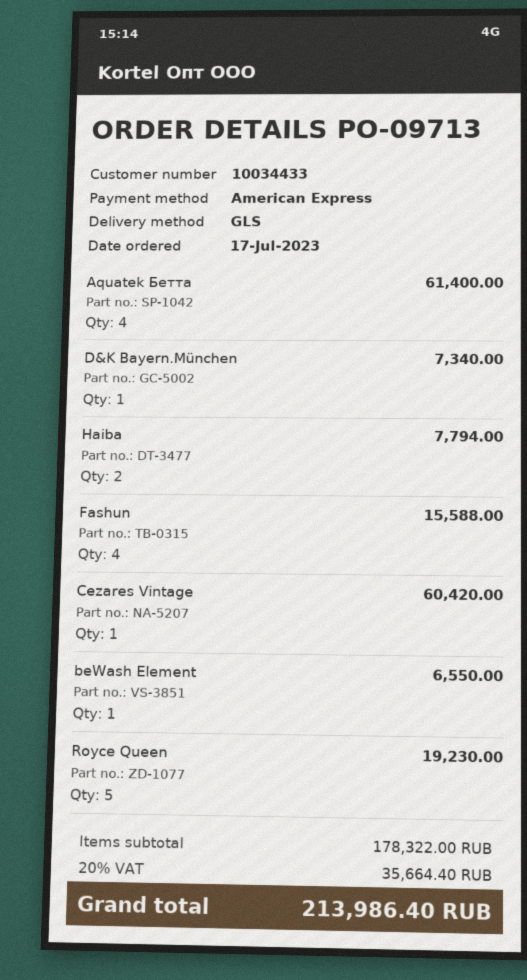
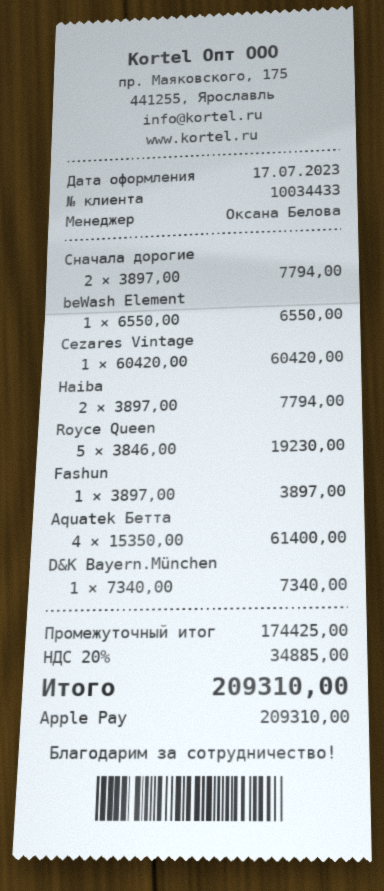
payment method: American Express -> Apple Pay
Fashun: 4 for 15588.00 -> 1 for 3897.00
Сначала дорогие: none -> 2 for 7794.00
subtotal: 178322.00 -> 174425.00
tax: 20% = 35664.40 -> 20% = 34885.00
total: 213986.40 -> 209310.00

